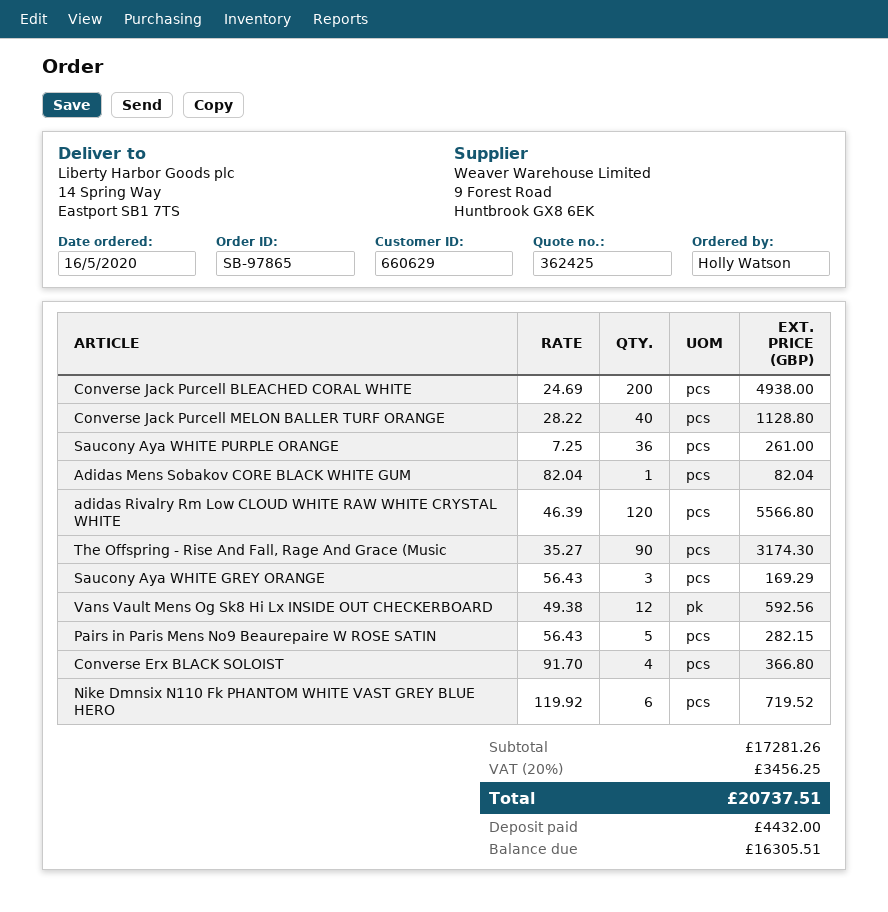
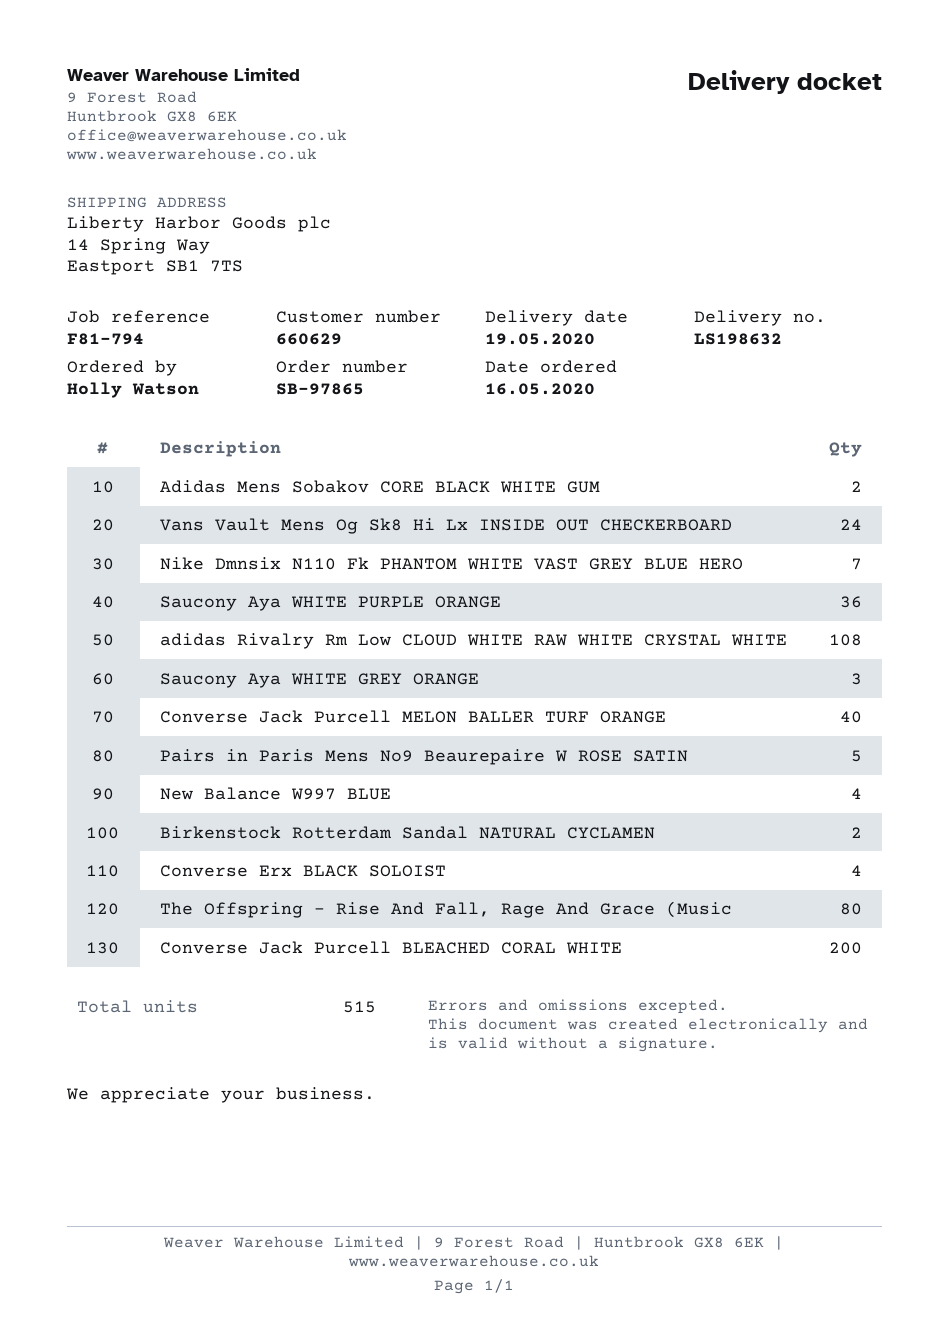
Adidas Mens Sobakov CORE BLACK WHITE GUM: 1 -> 2
adidas Rivalry Rm Low CLOUD WHITE RAW WHITE CRYSTAL WHITE: 120 -> 108
The Offspring - Rise And Fall, Rage And Grace (Music: 90 -> 80
Vans Vault Mens Og Sk8 Hi Lx INSIDE OUT CHECKERBOARD: 12 -> 24
Nike Dmnsix N110 Fk PHANTOM WHITE VAST GREY BLUE HERO: 6 -> 7
New Balance W997 BLUE: none -> 4
Birkenstock Rotterdam Sandal NATURAL CYCLAMEN: none -> 2

